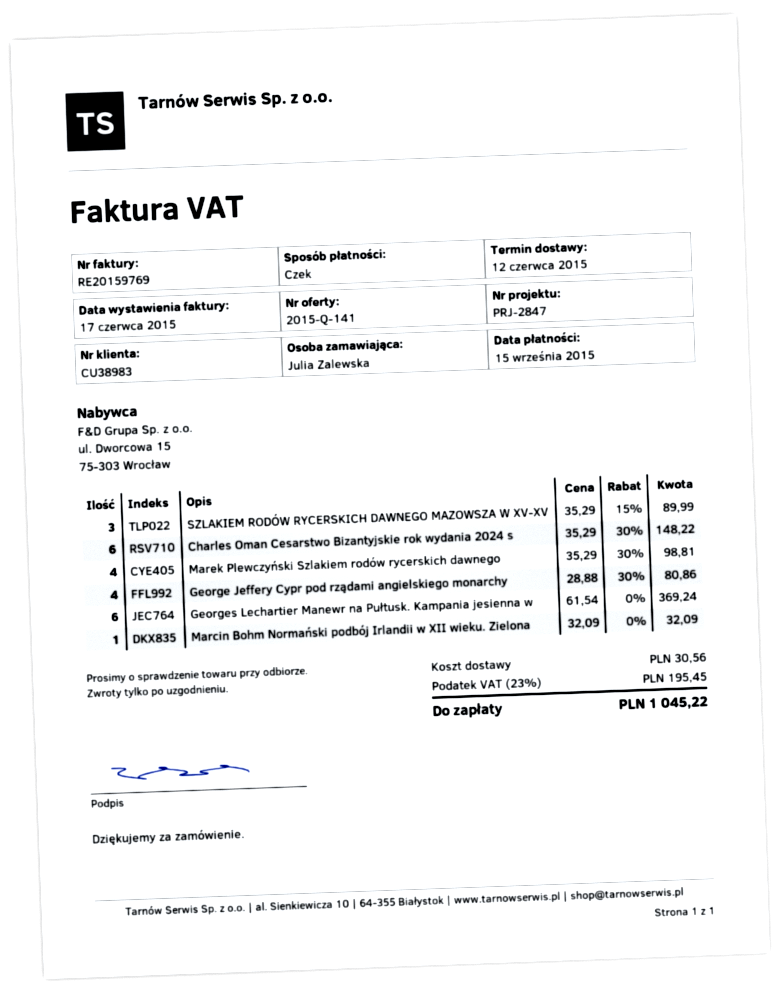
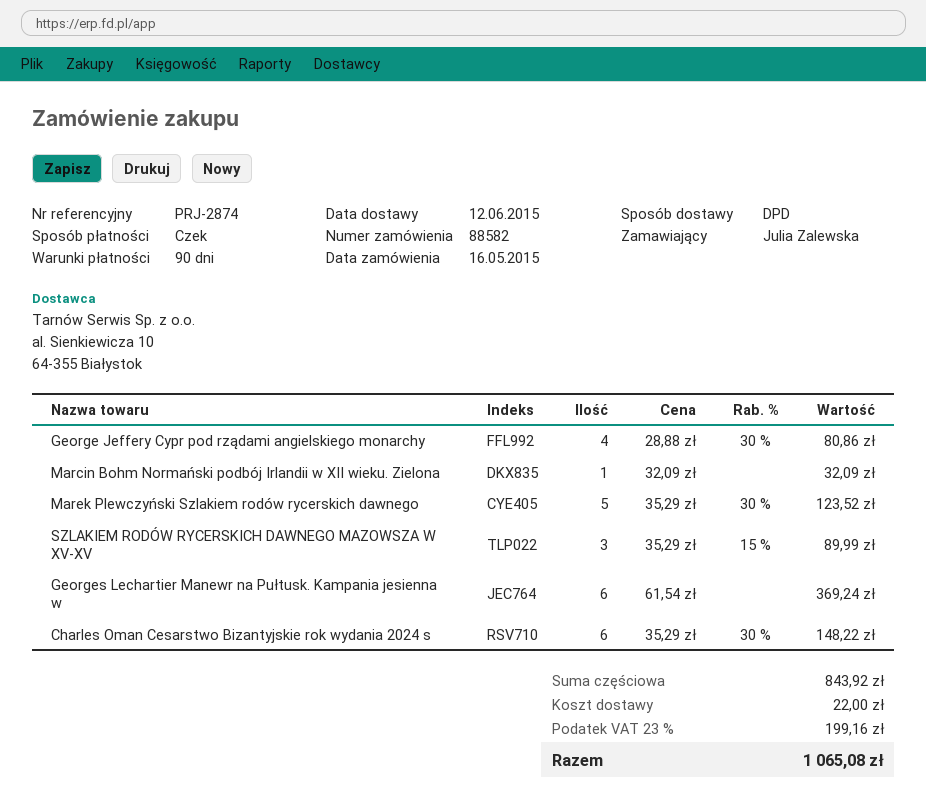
reference: PRJ-2847 -> PRJ-2874
Marek Plewczyński Szlakiem rodów rycerskich dawnego: 4 x 35.29 - 30% = 98.81 -> 5 x 35.29 - 30% = 123.52
shipping: 30.56 -> 22.00
tax: 23% = 195.45 -> 23% = 199.16
total: 1045.22 -> 1065.08

